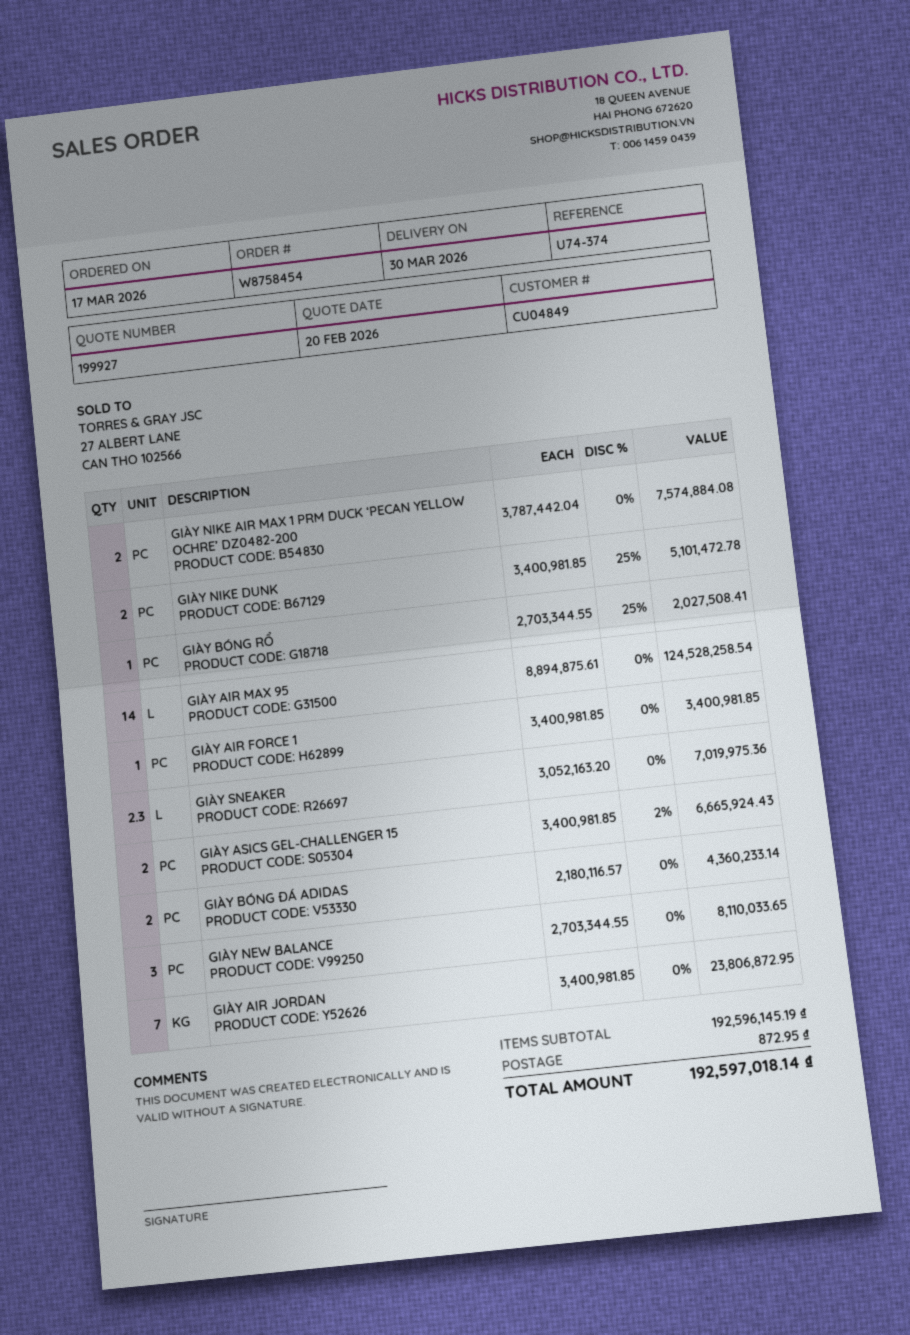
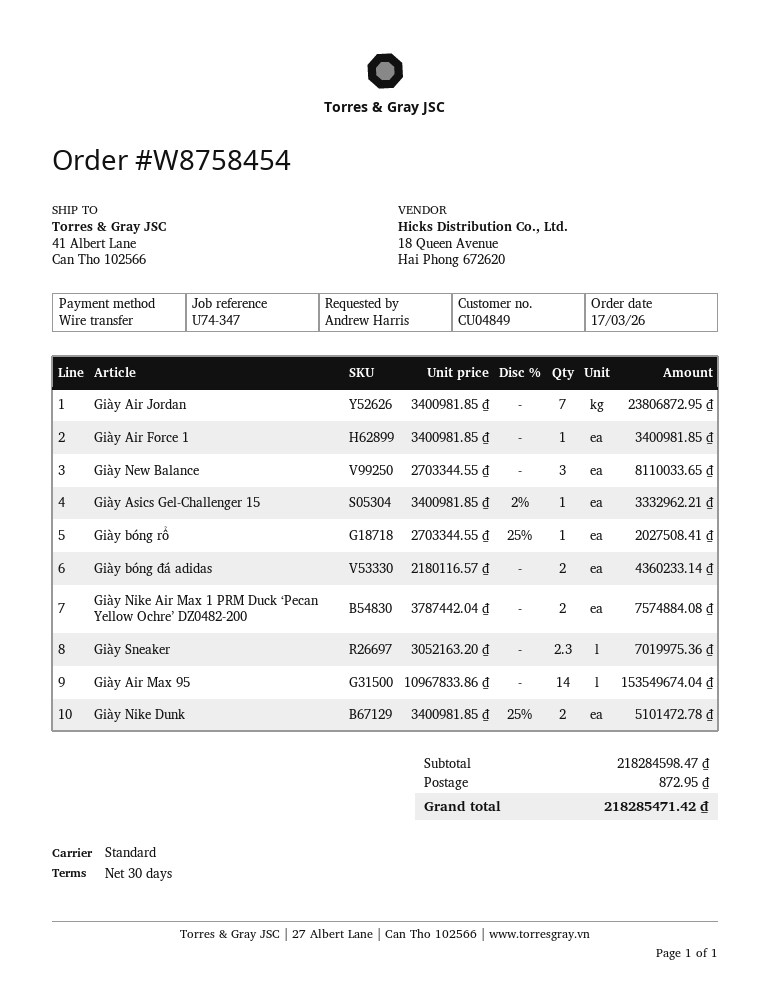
reference: U74-374 -> U74-347
GIÀY AIR MAX 95: 14 x 8894875.61 = 124528258.54 -> 14 x 10967833.86 = 153549674.04
GIÀY ASICS GEL-CHALLENGER 15: 2 x 3400981.85 - 2% = 6665924.43 -> 1 x 3400981.85 - 2% = 3332962.21
subtotal: 192596145.19 -> 218284598.47
total: 192597018.14 -> 218285471.42

